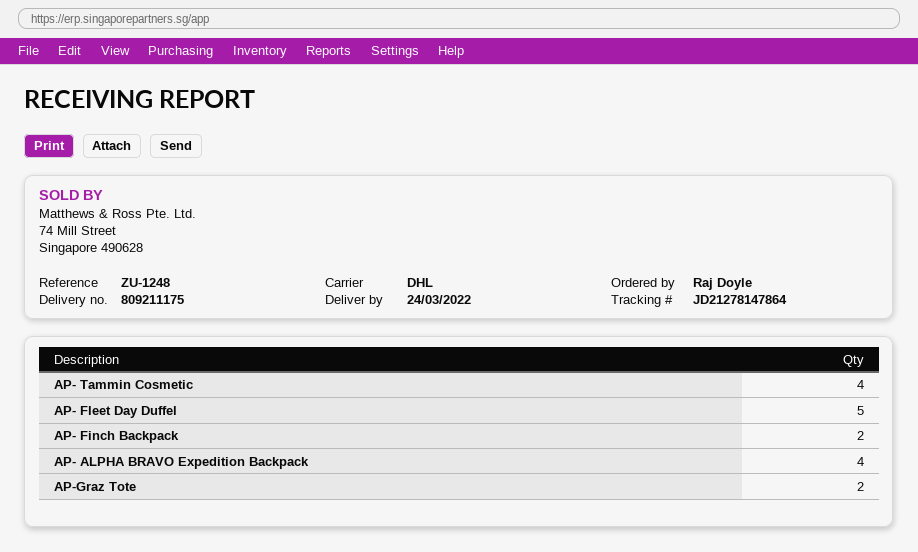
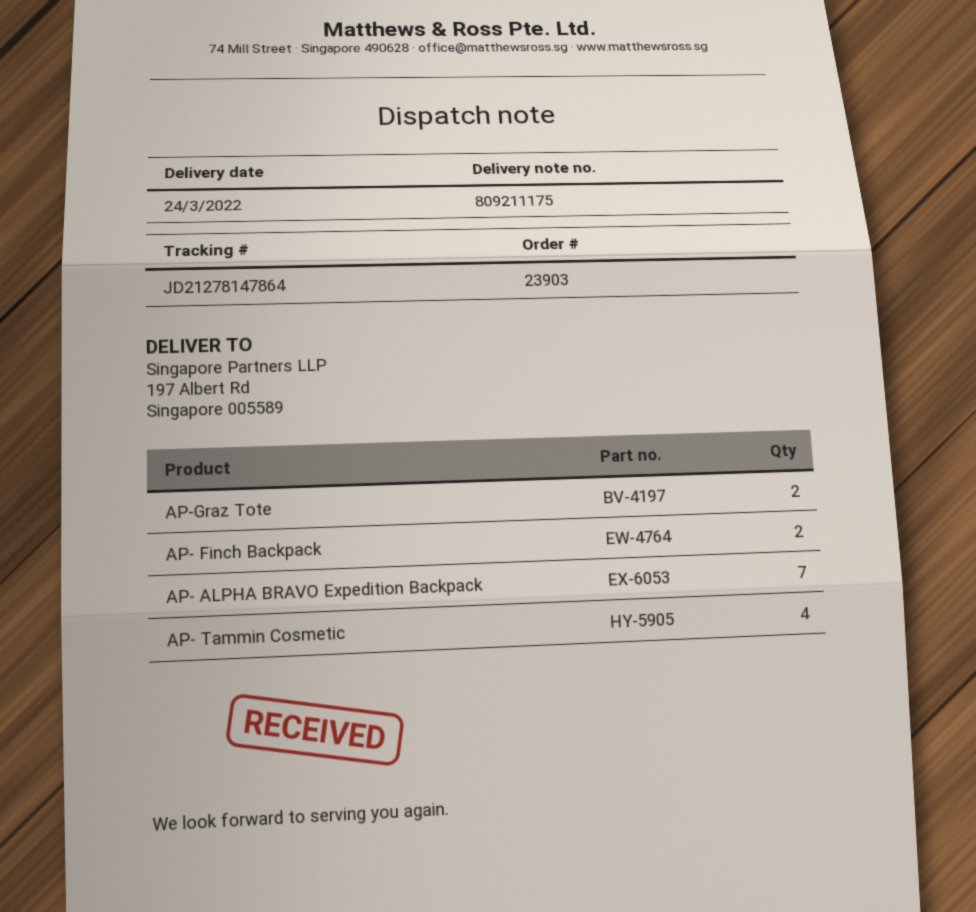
AP- Fleet Day Duffel: 5 -> none
AP- ALPHA BRAVO Expedition Backpack: 4 -> 7

